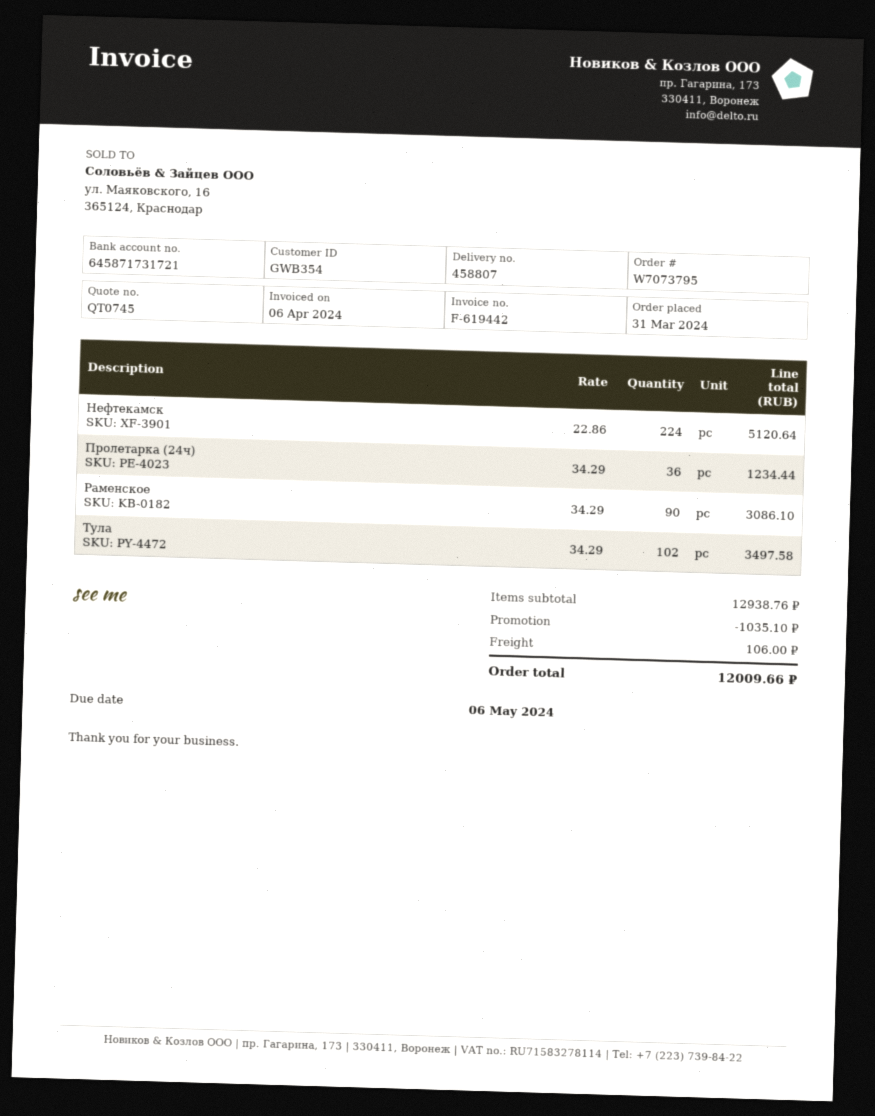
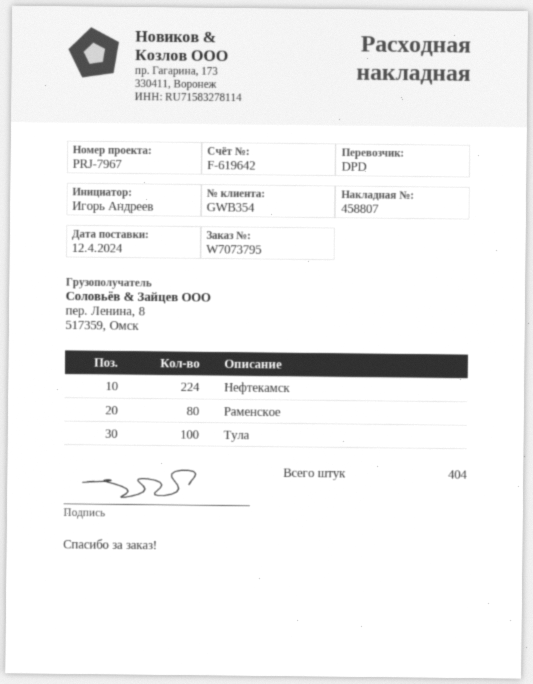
invoice number: F-619442 -> F-619642
Пролетарка (24ч): 36 -> none
Раменское: 90 -> 80
Тула: 102 -> 100

